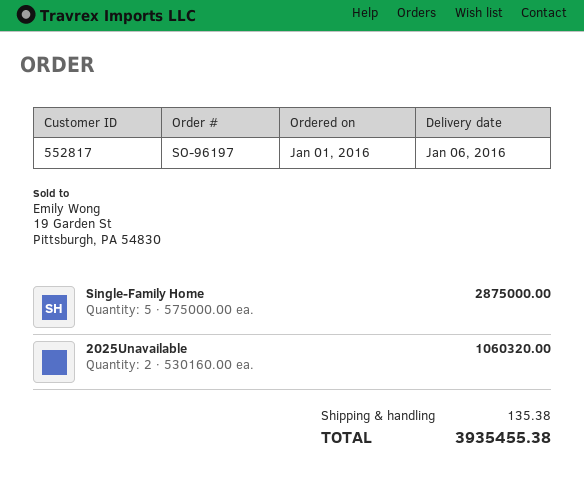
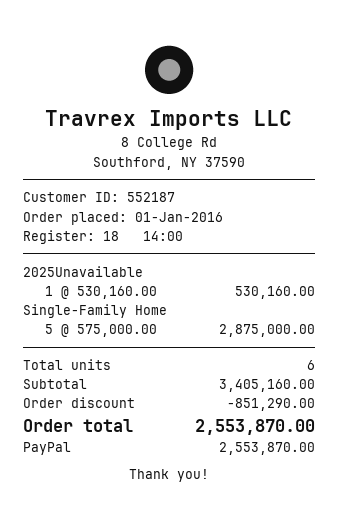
customer number: 552817 -> 552187
2025Unavailable: 2 x 530160.00 = 1060320.00 -> 1 x 530160.00 = 530160.00
discount: none -> 851290.00
shipping: 135.38 -> none
total: 3935455.38 -> 2553870.00

